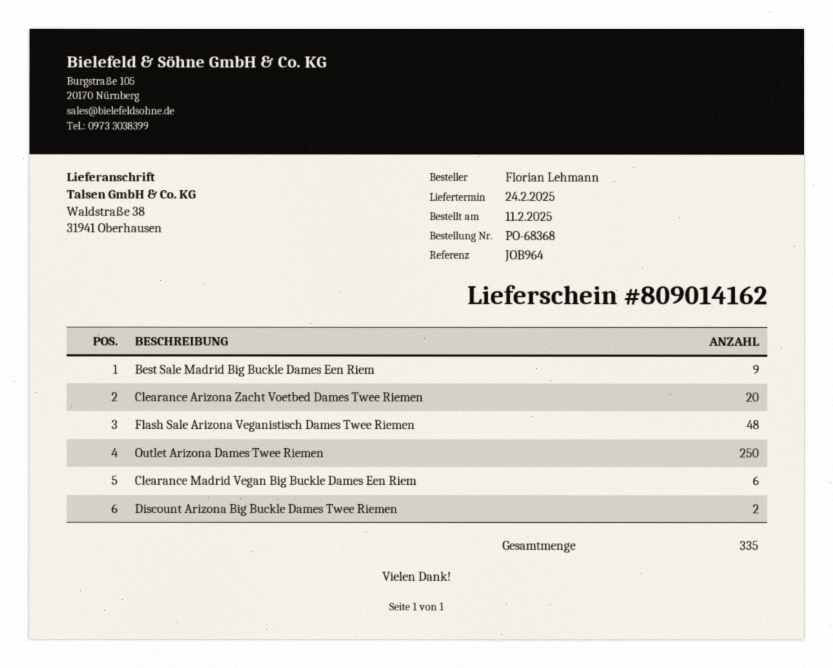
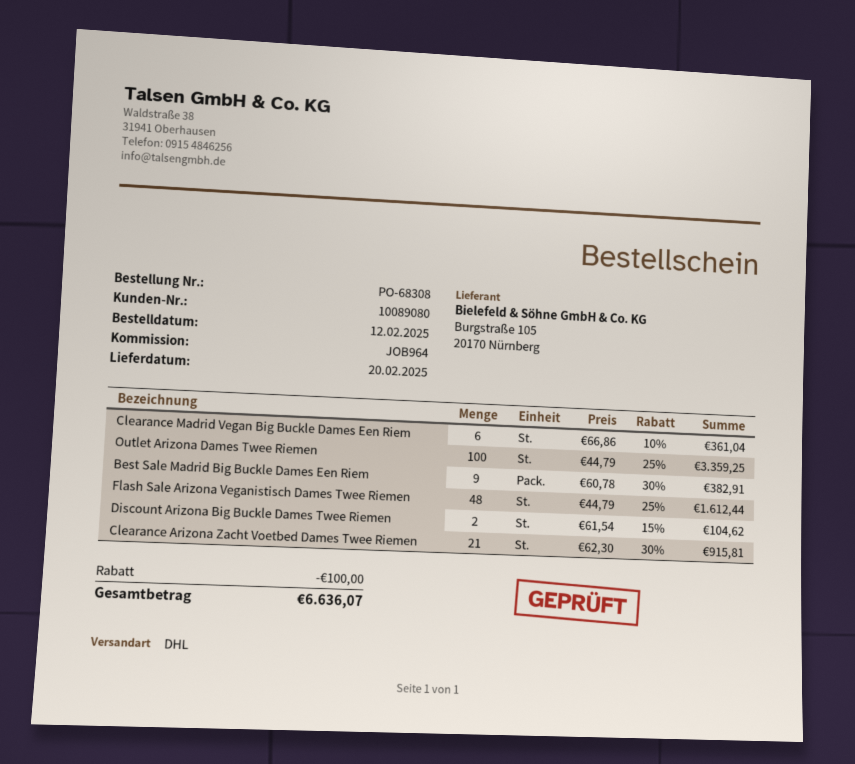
order number: PO-68368 -> PO-68308
order date: 2025-02-11 -> 2025-02-12
delivery date: 2025-02-24 -> 2025-02-20
Clearance Arizona Zacht Voetbed Dames Twee Riemen: 20 -> 21
Outlet Arizona Dames Twee Riemen: 250 -> 100

